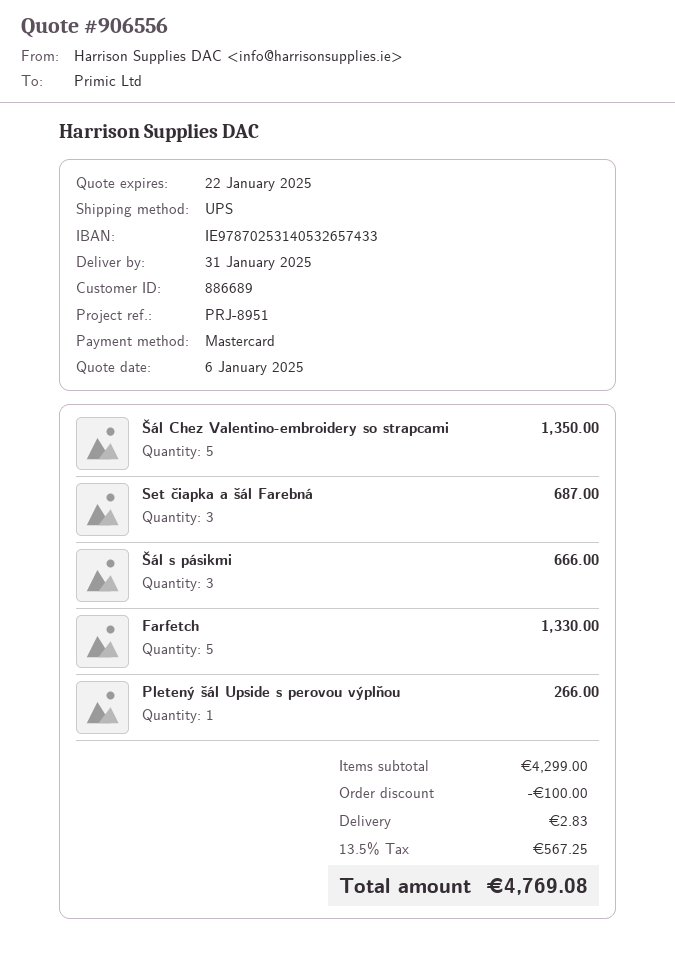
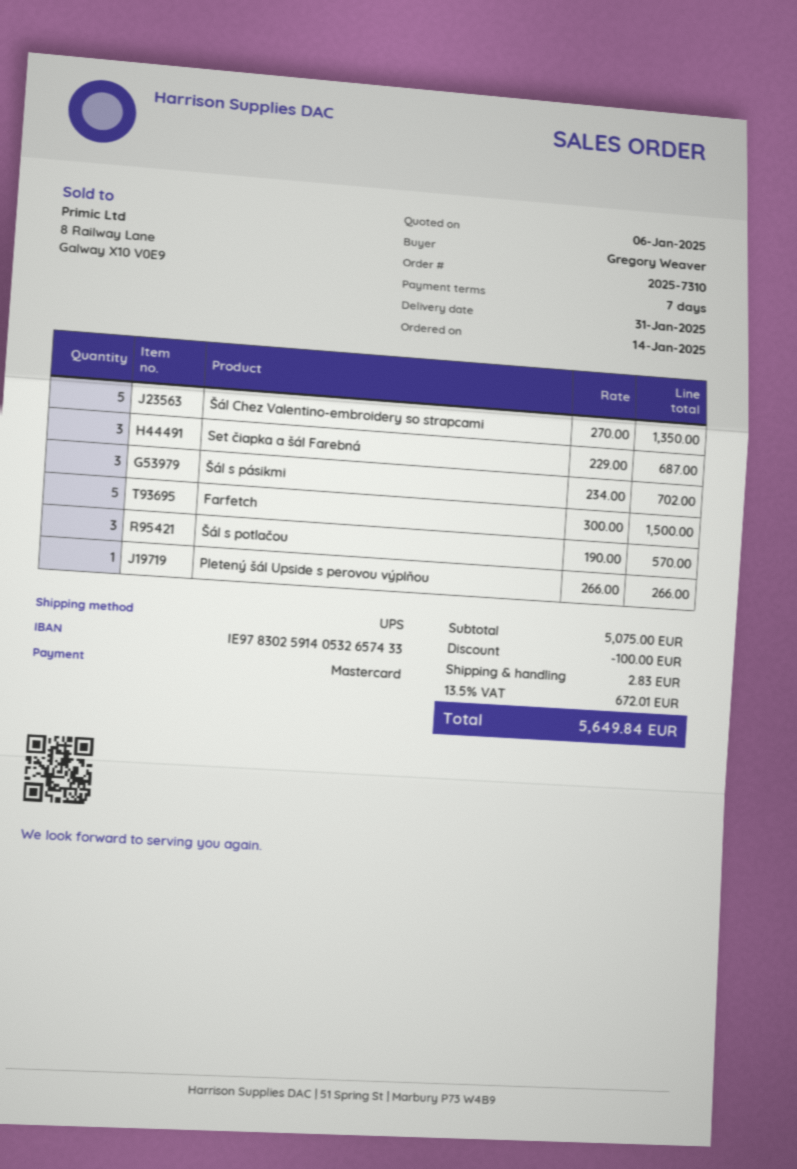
bank account: IE97870253140532657433 -> IE97830259140532657433
Šál s pásikmi: 3 for 666.00 -> 3 for 702.00
Farfetch: 5 for 1330.00 -> 5 for 1500.00
Šál s potlačou: none -> 3 for 570.00
subtotal: 4299.00 -> 5075.00
tax: 13.5% = 567.25 -> 13.5% = 672.01
total: 4769.08 -> 5649.84

